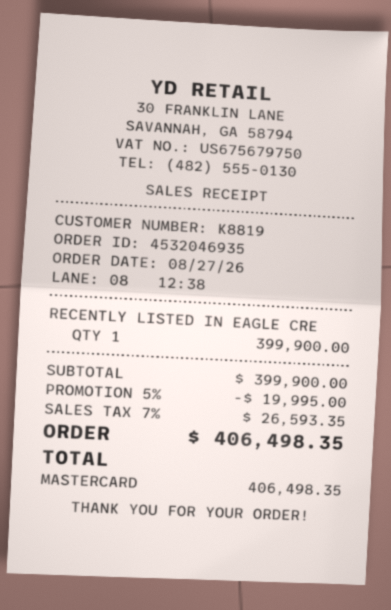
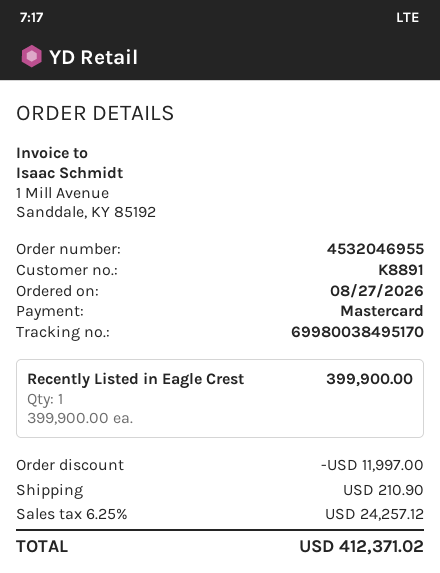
order number: 4532046935 -> 4532046955
customer number: K8819 -> K8891
discount: 19995.00 -> 11997.00
shipping: none -> 210.90
tax: 7% = 26593.35 -> 6.25% = 24257.12
total: 406498.35 -> 412371.02

